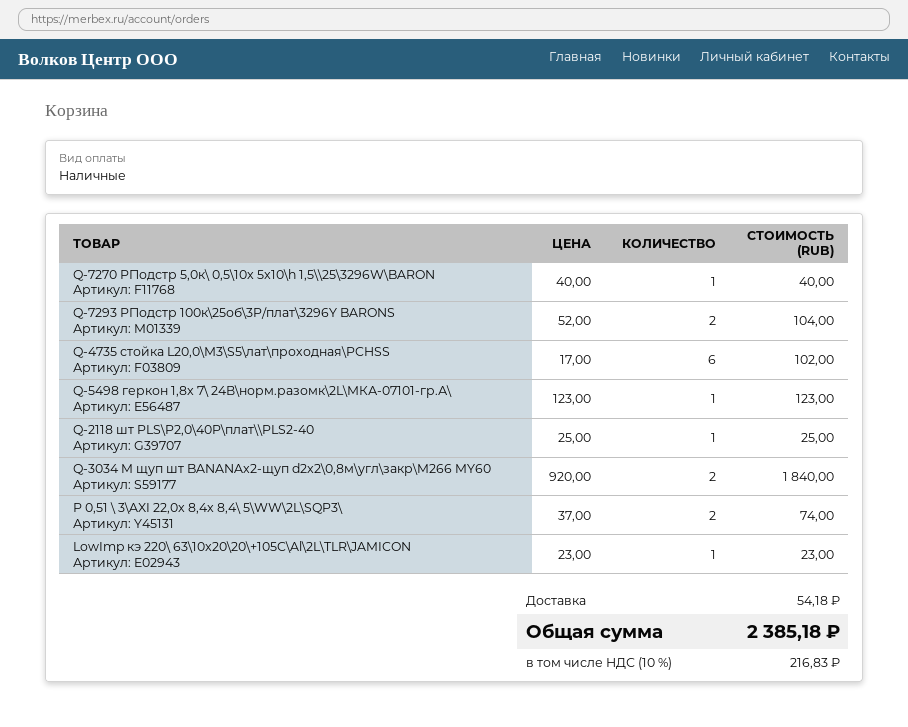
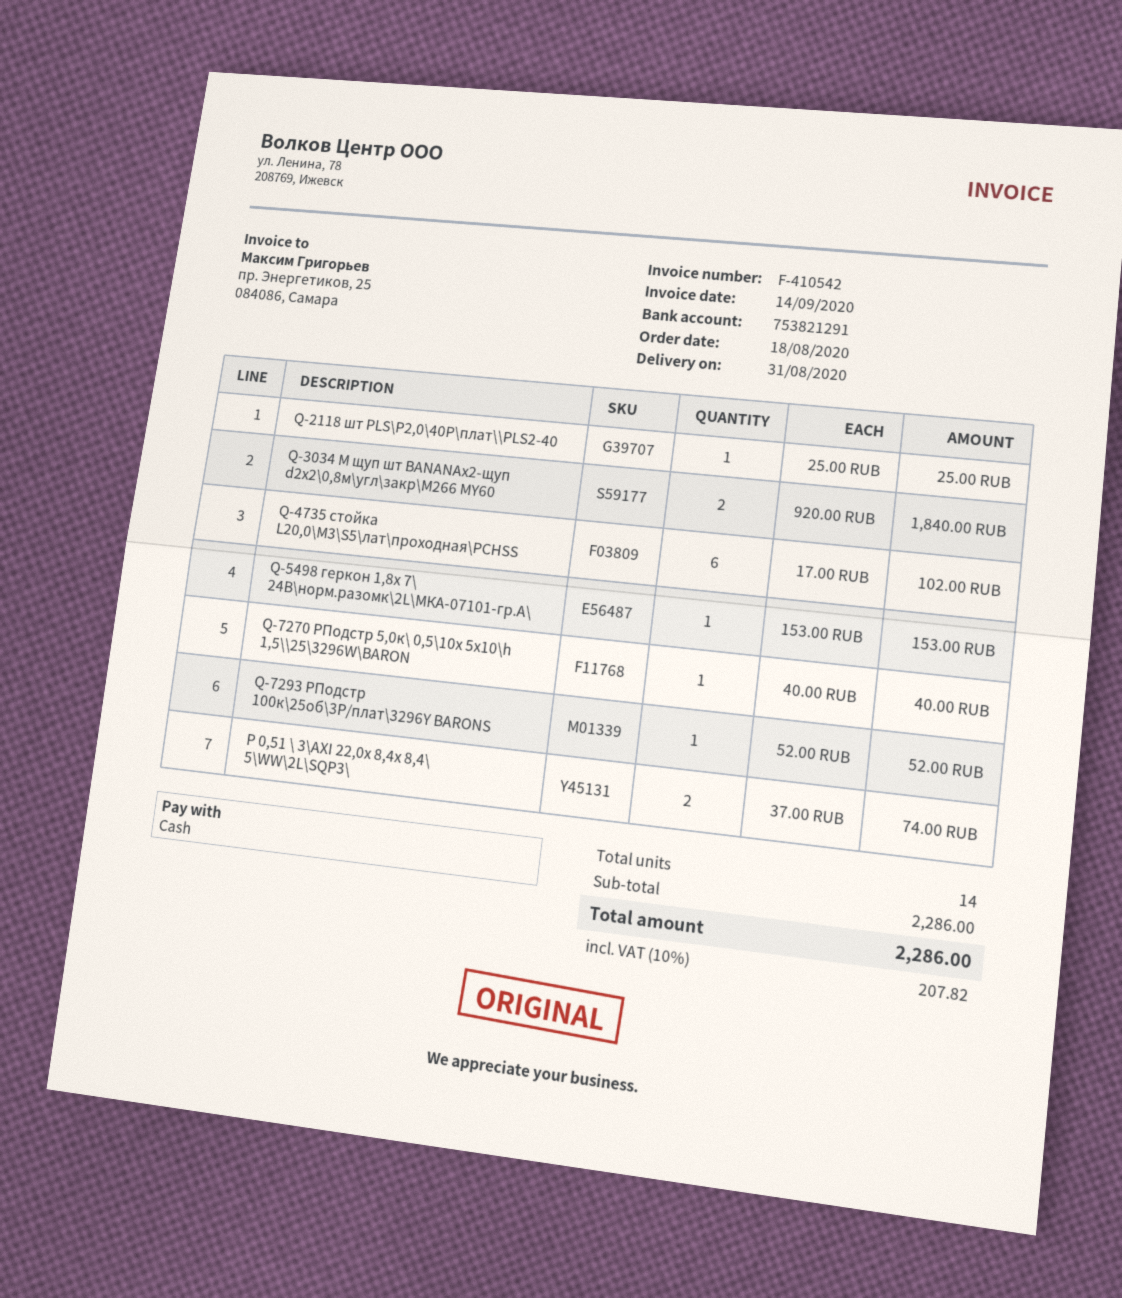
Q-7293 РПодстр 100к\25об\3P/плат\3296Y BARONS: 2 x 52.00 = 104.00 -> 1 x 52.00 = 52.00
Q-5498 геркон 1,8x 7\ 24В\норм.разомк\2L\МКА-07101-гр.А\: 1 x 123.00 = 123.00 -> 1 x 153.00 = 153.00
LowImp кэ 220\ 63\10x20\20\+105C\Al\2L\TLR\JAMICON: 1 x 23.00 = 23.00 -> none
shipping: 54.18 -> none
tax: 10% = 216.83 -> 10% = 207.82
total: 2385.18 -> 2286.00

